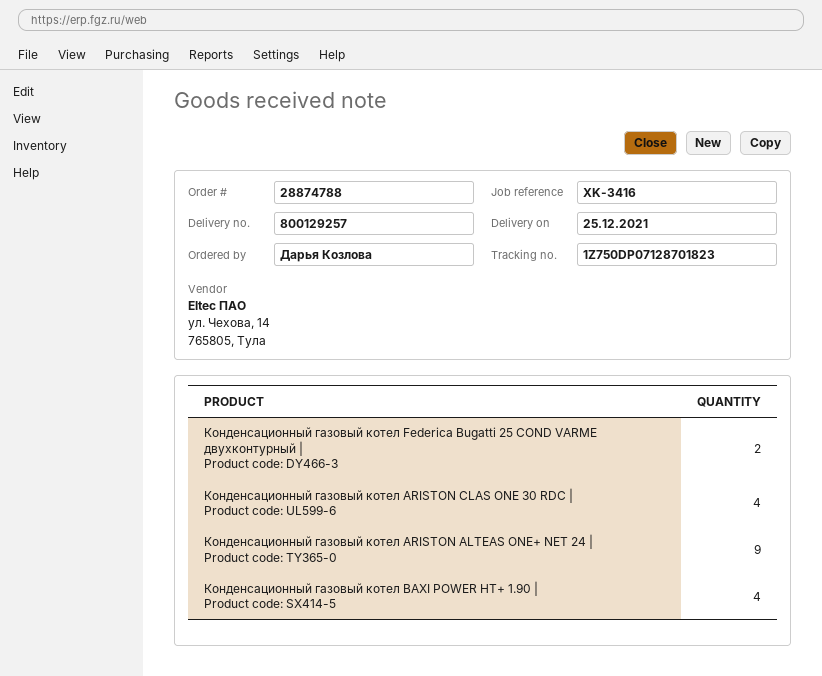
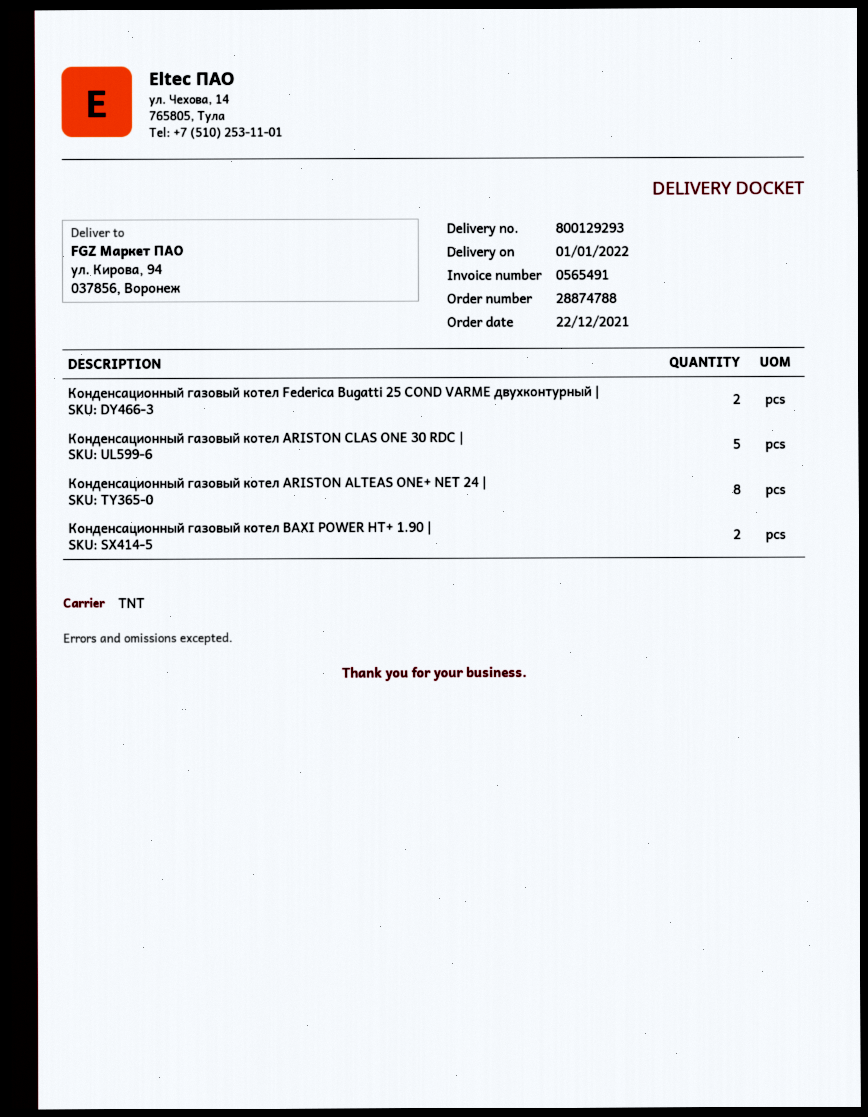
delivery note number: 800129257 -> 800129293
delivery date: 2021-12-25 -> 2022-01-01
Конденсационный газовый котел ARISTON CLAS ONE 30 RDC |: 4 -> 5
Конденсационный газовый котел ARISTON ALTEAS ONE+ NET 24 |: 9 -> 8
Конденсационный газовый котел BAXI POWER HT+ 1.90 |: 4 -> 2

